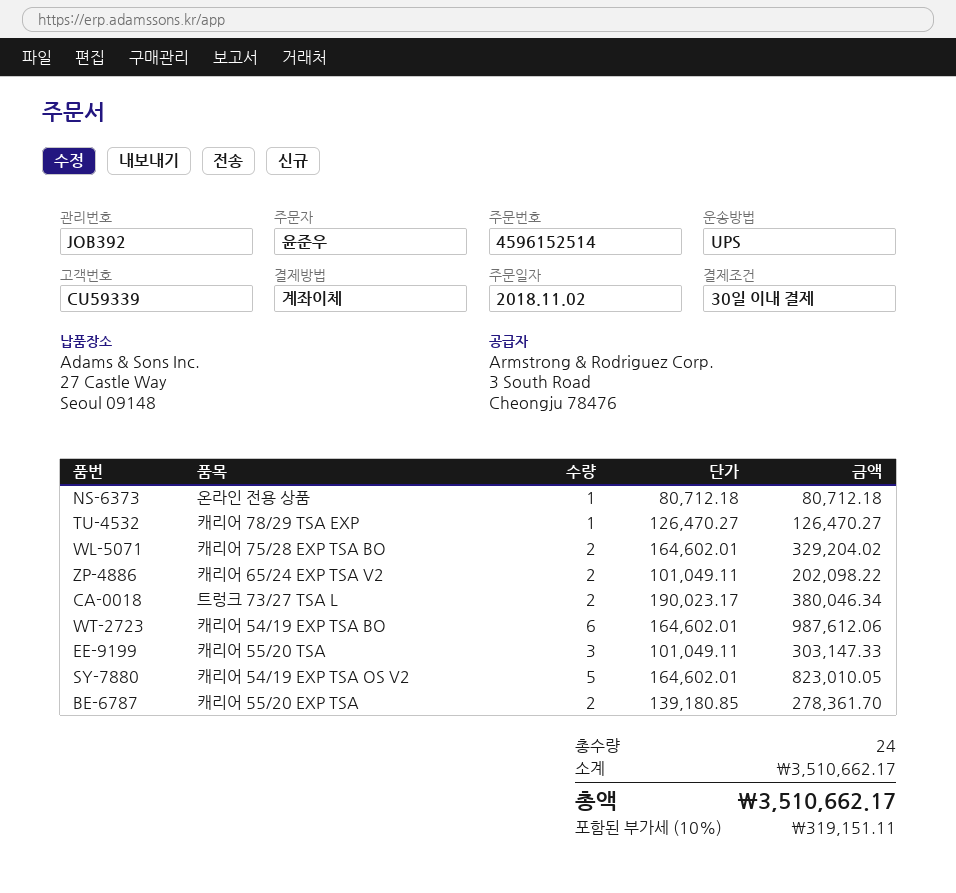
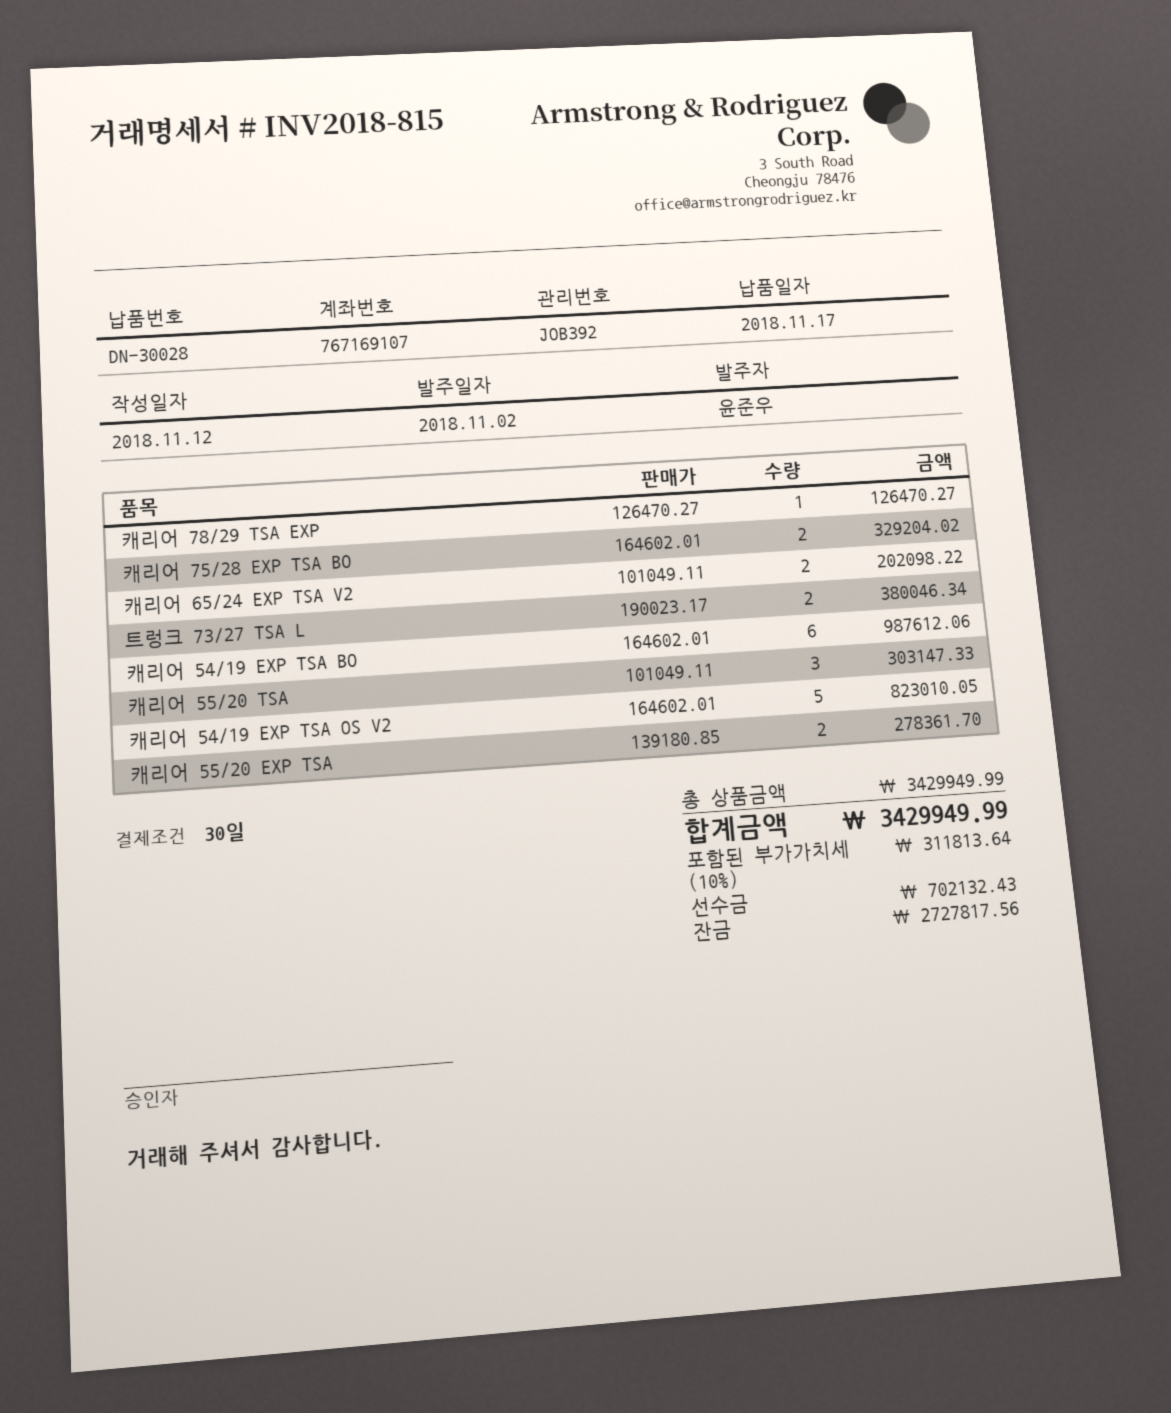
온라인 전용 상품: 1 x 80712.18 = 80712.18 -> none
subtotal: 3510662.17 -> 3429949.99
tax: 10% = 319151.11 -> 10% = 311813.64
total: 3510662.17 -> 3429949.99

